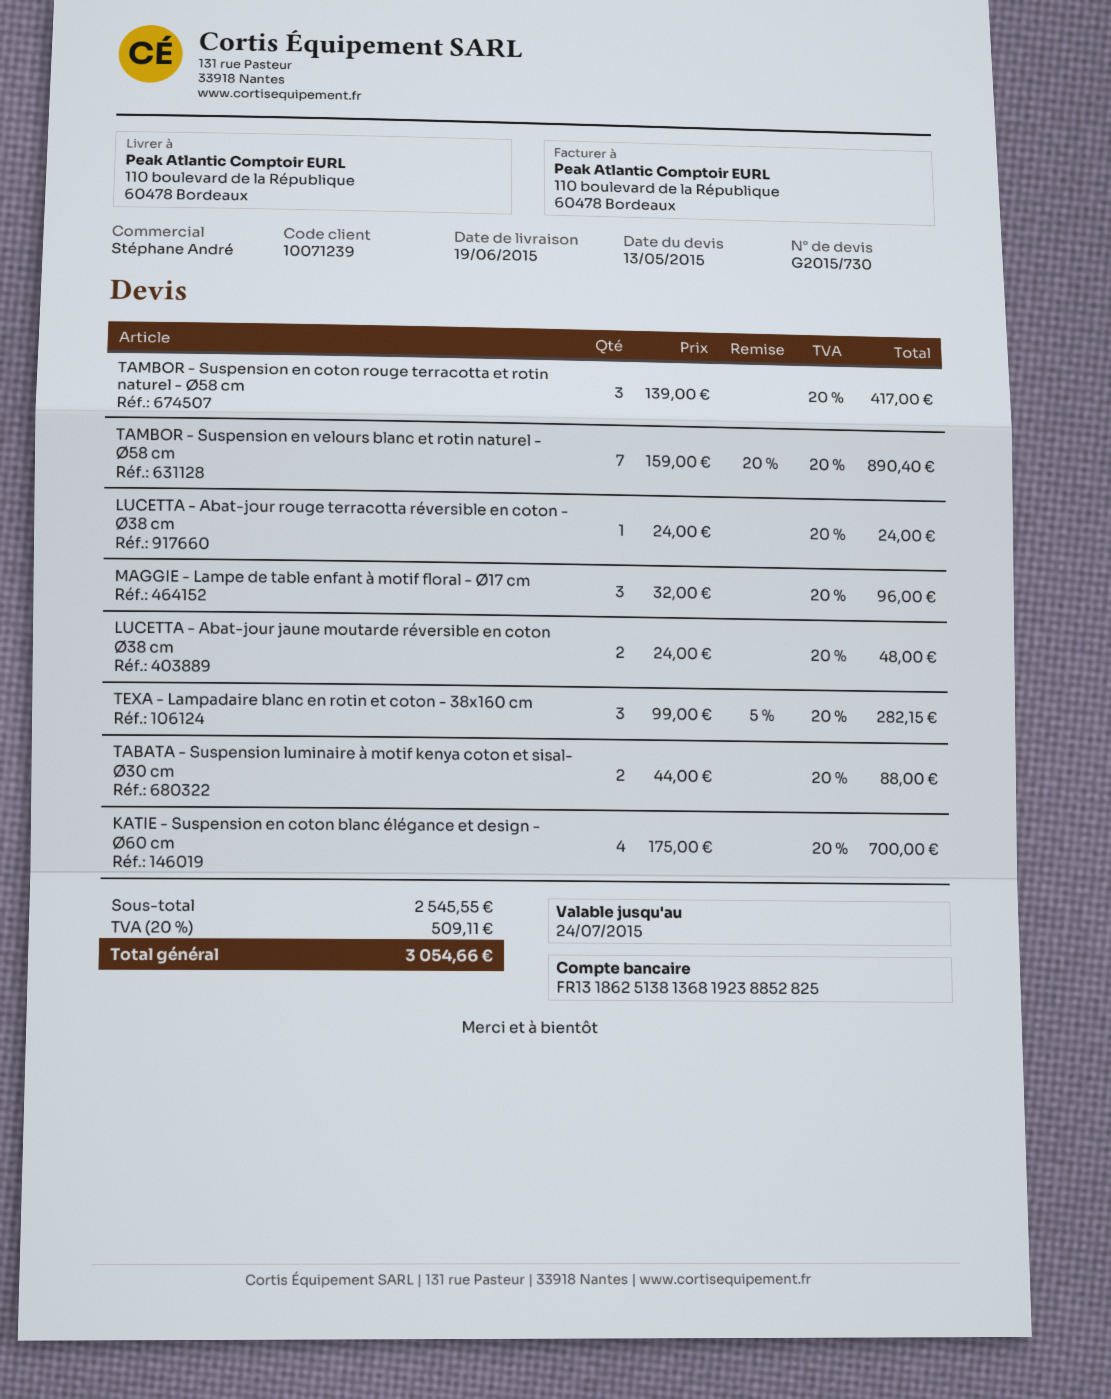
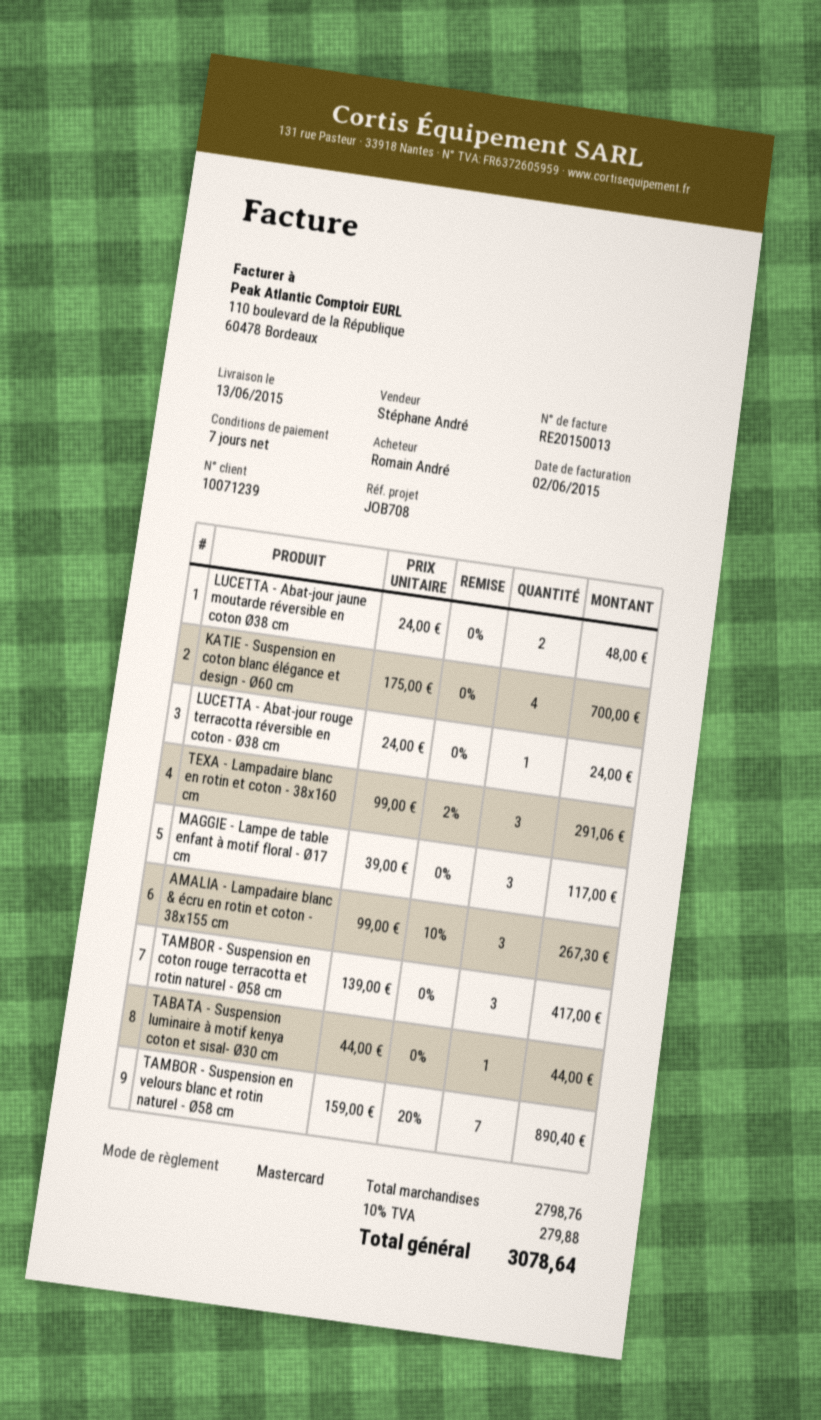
delivery date: 2015-06-19 -> 2015-06-13
MAGGIE - Lampe de table enfant à motif floral - Ø17 cm: 3 x 32.00 = 96.00 -> 3 x 39.00 = 117.00
TEXA - Lampadaire blanc en rotin et coton - 38x160 cm: 3 x 99.00 - 5% = 282.15 -> 3 x 99.00 - 2% = 291.06
TABATA - Suspension luminaire à motif kenya coton et sisal- Ø30 cm: 2 x 44.00 = 88.00 -> 1 x 44.00 = 44.00
AMALIA - Lampadaire blanc & écru en rotin et coton - 38x155 cm: none -> 3 x 99.00 - 10% = 267.30
subtotal: 2545.55 -> 2798.76
tax: 20% = 509.11 -> 10% = 279.88
total: 3054.66 -> 3078.64

